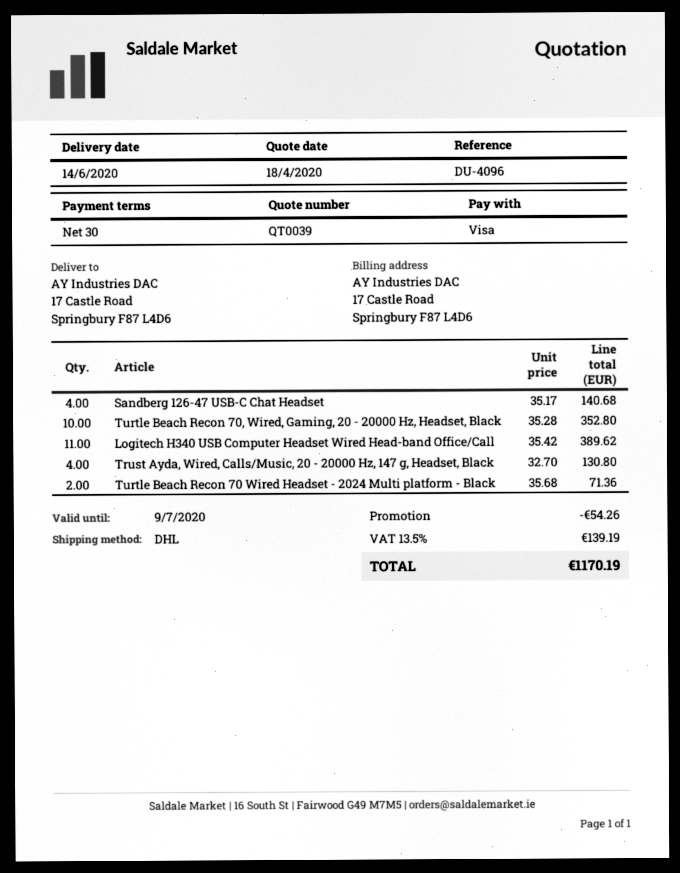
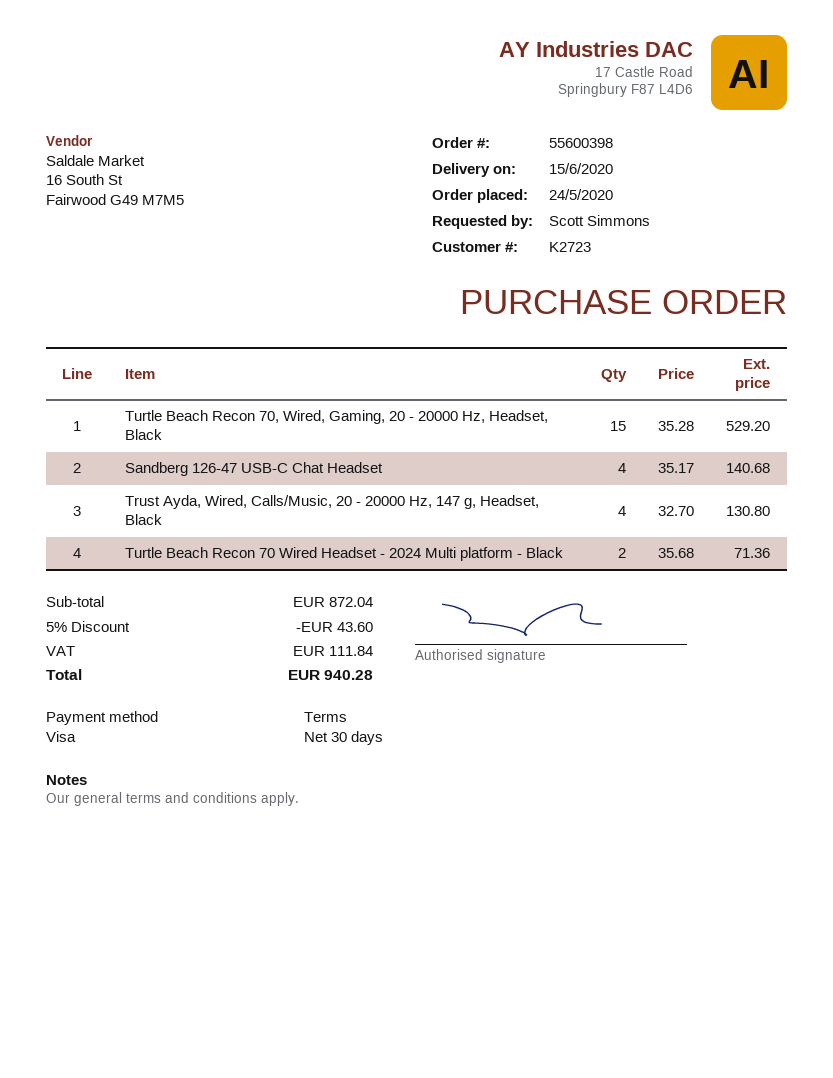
delivery date: 2020-06-14 -> 2020-06-15
Turtle Beach Recon 70, Wired, Gaming, 20 - 20000 Hz, Headset, Black: 10 x 35.28 = 352.80 -> 15 x 35.28 = 529.20
Logitech H340 USB Computer Headset Wired Head-band Office/Call: 11 x 35.42 = 389.62 -> none
discount: 54.26 -> 43.60
tax: 139.19 -> 111.84
total: 1170.19 -> 940.28

